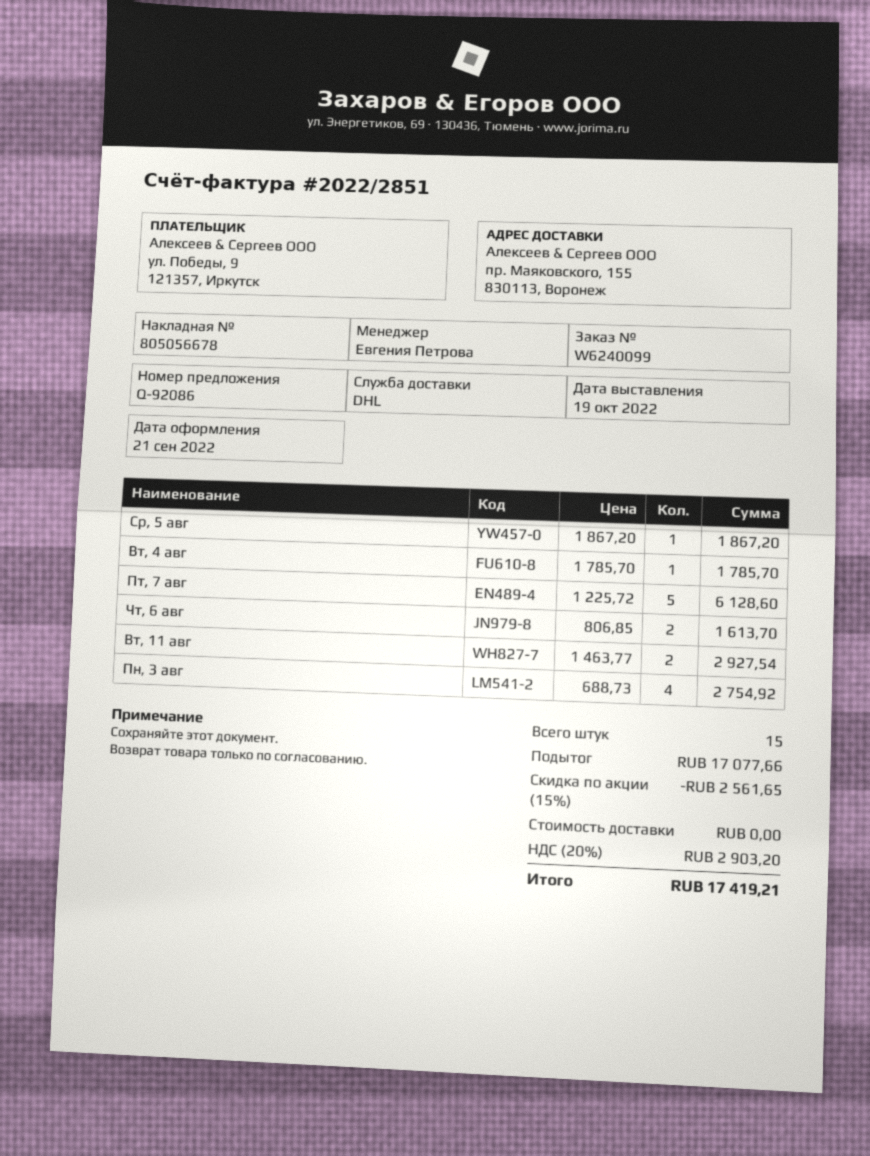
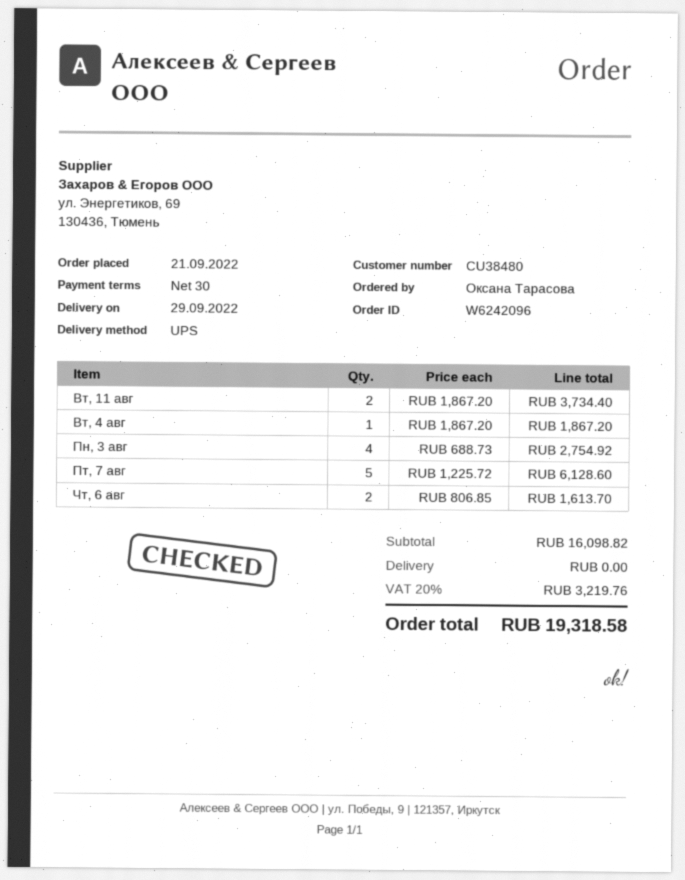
order number: W6240099 -> W6242096
shipping method: DHL -> UPS
Ср, 5 авг: 1 x 1867.20 = 1867.20 -> none
Вт, 4 авг: 1 x 1785.70 = 1785.70 -> 1 x 1867.20 = 1867.20
Вт, 11 авг: 2 x 1463.77 = 2927.54 -> 2 x 1867.20 = 3734.40
subtotal: 17077.66 -> 16098.82
discount: 15% = 2561.65 -> none
tax: 20% = 2903.20 -> 20% = 3219.76
total: 17419.21 -> 19318.58

